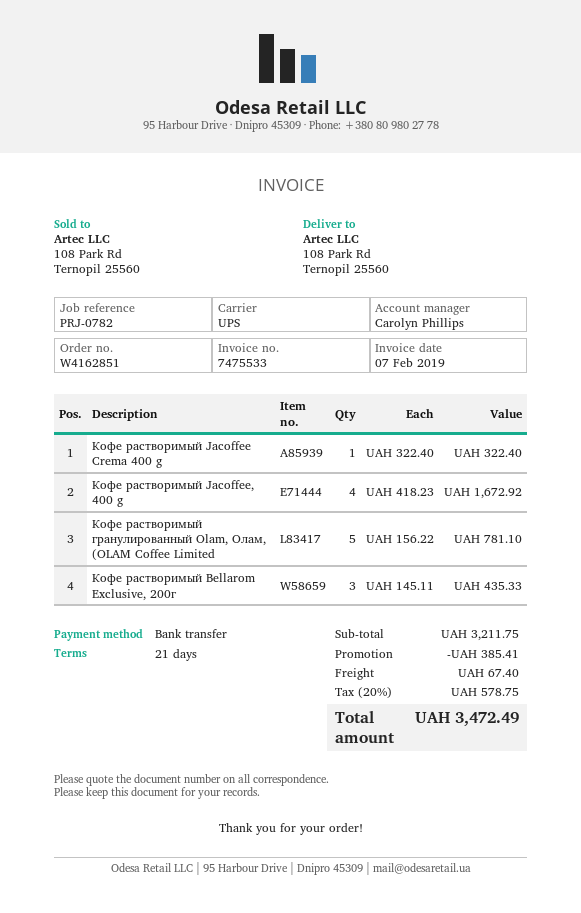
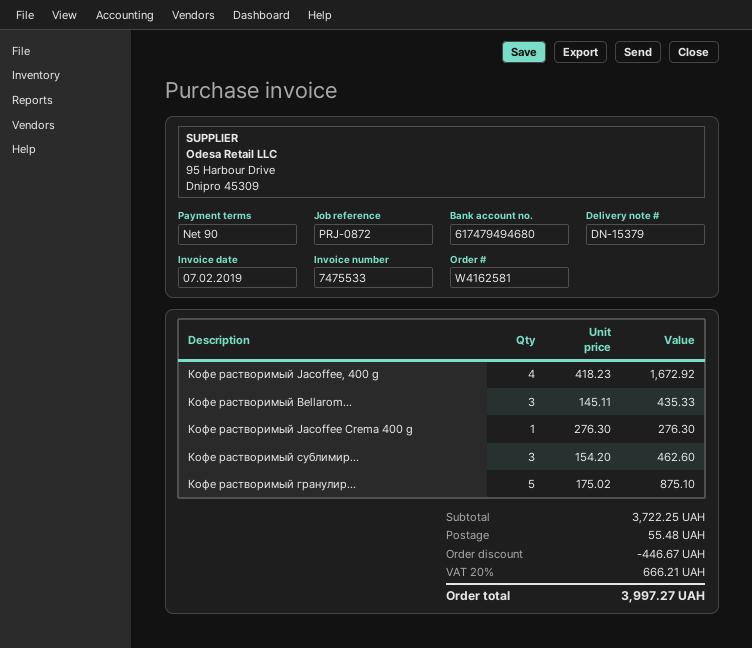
order number: W4162851 -> W4162581
payment terms: 21 days -> 90 days
reference: PRJ-0782 -> PRJ-0872
Кофе растворимый Jacoffee Crema 400 g: 1 x 322.40 = 322.40 -> 1 x 276.30 = 276.30
Кофе растворимый гранулированный Olam, Олам, (OLAM Coffee Limited: 5 x 156.22 = 781.10 -> 5 x 175.02 = 875.10
Кофе растворимый сублимир...: none -> 3 x 154.20 = 462.60
subtotal: 3211.75 -> 3722.25
discount: 385.41 -> 446.67
shipping: 67.40 -> 55.48
tax: 20% = 578.75 -> 20% = 666.21
total: 3472.49 -> 3997.27

